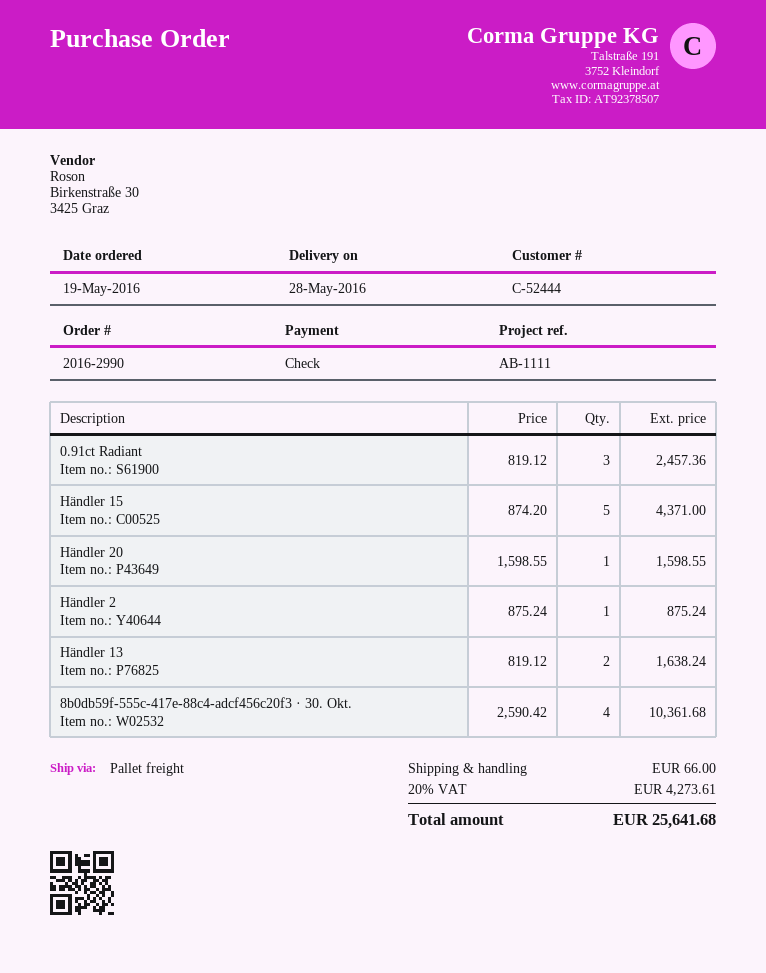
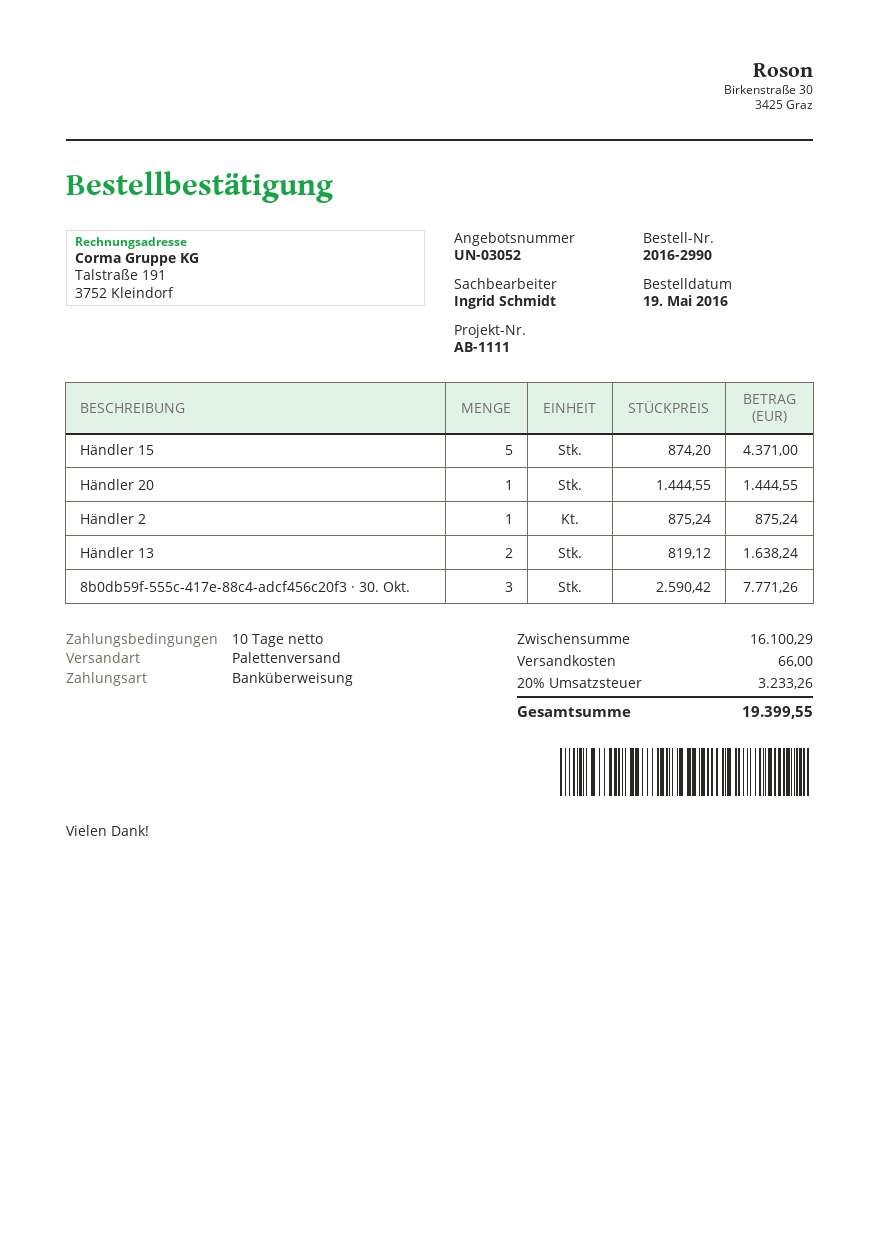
payment method: cheque -> bank transfer
0.91ct Radiant: 3 x 819.12 = 2457.36 -> none
Händler 20: 1 x 1598.55 = 1598.55 -> 1 x 1444.55 = 1444.55
8b0db59f-555c-417e-88c4-adcf456c20f3 · 30. Okt.: 4 x 2590.42 = 10361.68 -> 3 x 2590.42 = 7771.26
tax: 20% = 4273.61 -> 20% = 3233.26
total: 25641.68 -> 19399.55

